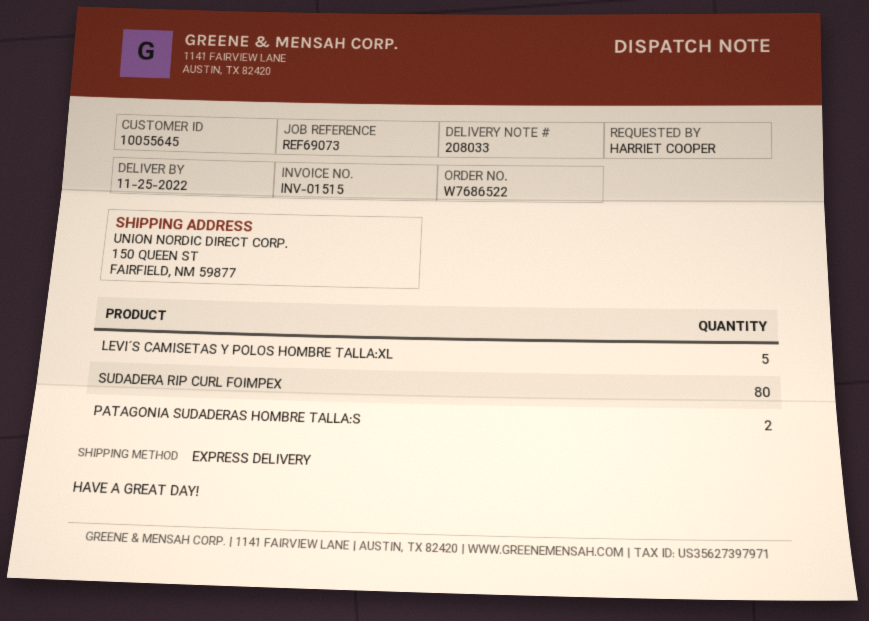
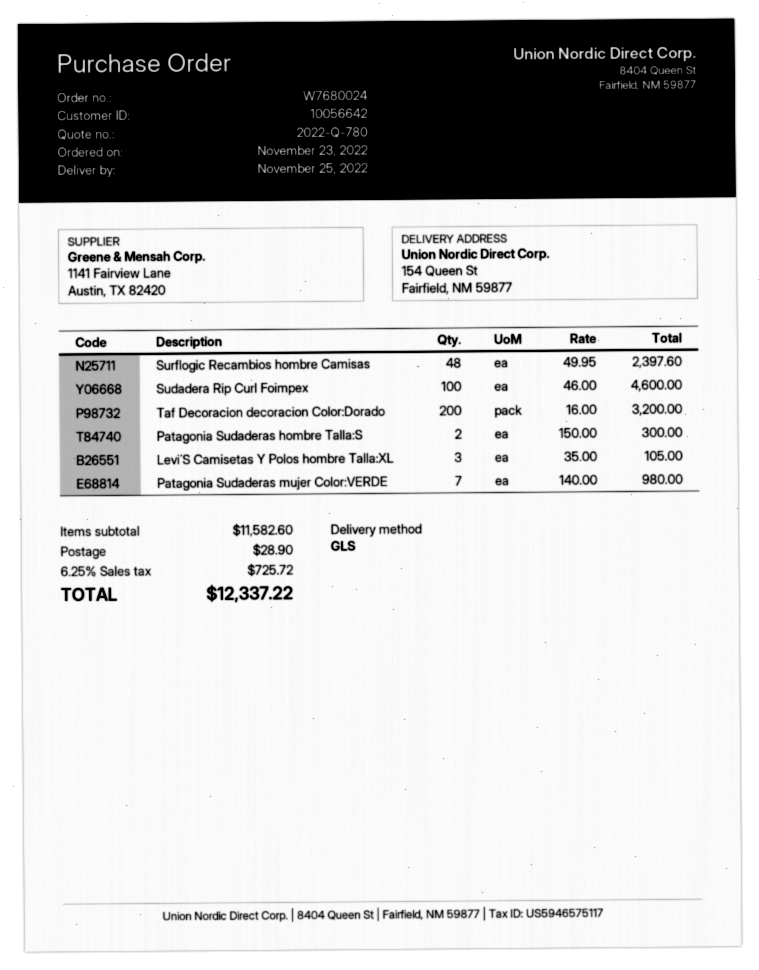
order number: W7686522 -> W7680024
customer number: 10055645 -> 10056642
shipping method: express -> GLS
ship to: 150 QUEEN ST, FAIRFIELD, NM 59877 -> 154 Queen St, Fairfield, NM 59877
LEVI´S CAMISETAS Y POLOS HOMBRE TALLA:XL: 5 -> 3
SUDADERA RIP CURL FOIMPEX: 80 -> 100
Surflogic Recambios hombre Camisas: none -> 48
Taf Decoracion decoracion Color:Dorado: none -> 200
Patagonia Sudaderas mujer Color:VERDE: none -> 7

